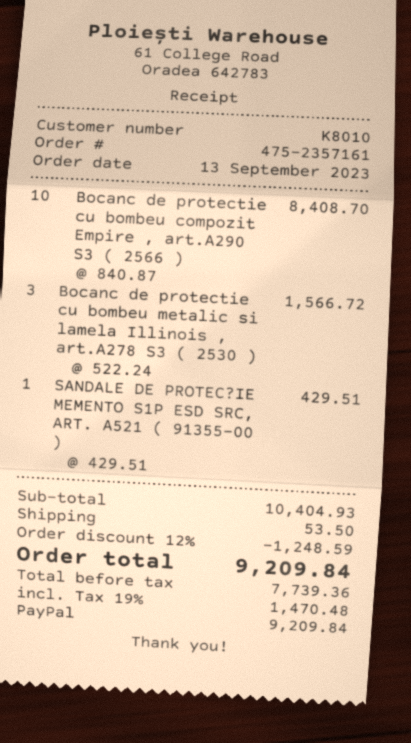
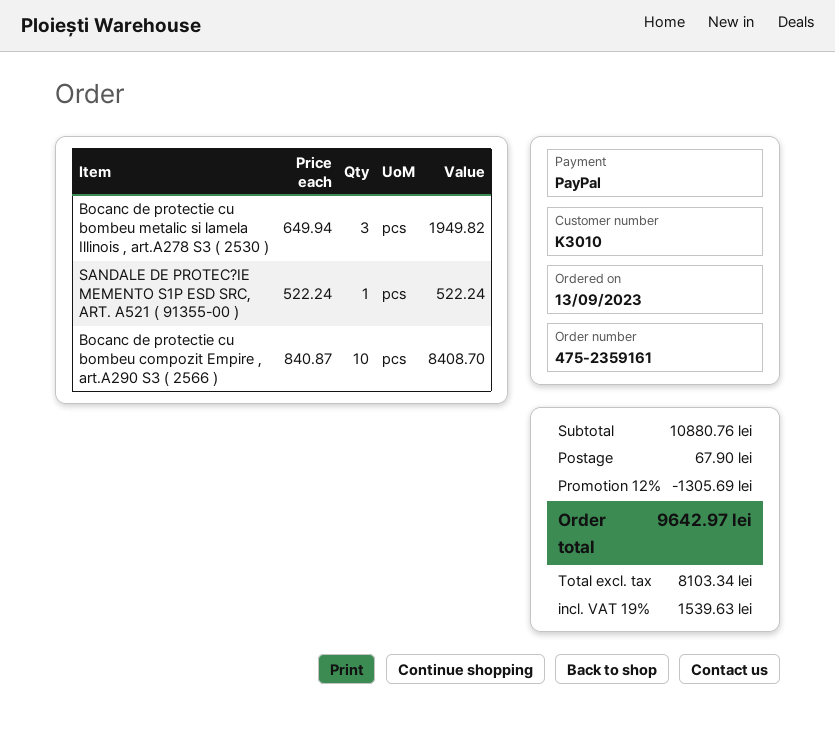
order number: 475-2357161 -> 475-2359161
customer number: K8010 -> K3010
Bocanc de protectie cu bombeu metalic si lamela Illinois , art.A278 S3 ( 2530 ): 3 x 522.24 = 1566.72 -> 3 x 649.94 = 1949.82
SANDALE DE PROTEC?IE MEMENTO S1P ESD SRC, ART. A521 ( 91355-00 ): 1 x 429.51 = 429.51 -> 1 x 522.24 = 522.24
subtotal: 10404.93 -> 10880.76
discount: 12% = 1248.59 -> 12% = 1305.69
shipping: 53.50 -> 67.90
net: 7739.36 -> 8103.34
tax: 19% = 1470.48 -> 19% = 1539.63
total: 9209.84 -> 9642.97

